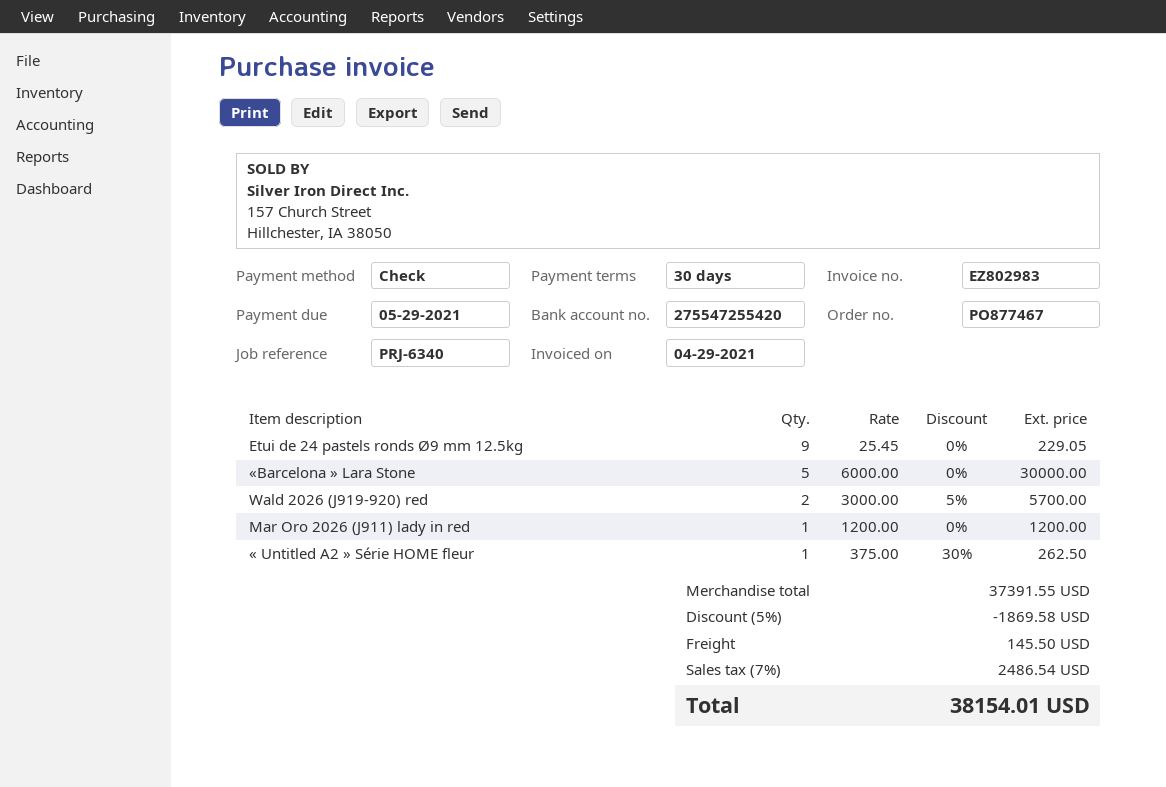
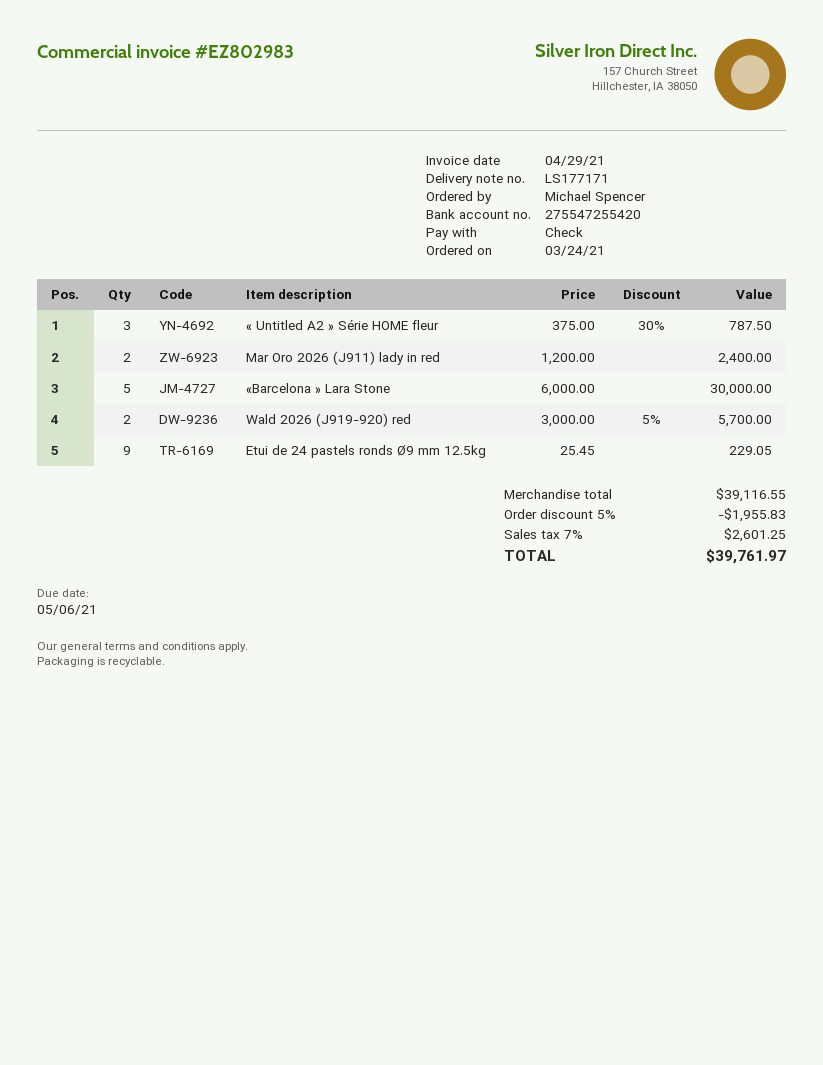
due date: 2021-05-29 -> 2021-05-06
Mar Oro 2026 (J911) lady in red: 1 x 1200.00 = 1200.00 -> 2 x 1200.00 = 2400.00
« Untitled A2 » Série HOME fleur: 1 x 375.00 - 30% = 262.50 -> 3 x 375.00 - 30% = 787.50
subtotal: 37391.55 -> 39116.55
discount: 5% = 1869.58 -> 5% = 1955.83
shipping: 145.50 -> none
tax: 7% = 2486.54 -> 7% = 2601.25
total: 38154.01 -> 39761.97

